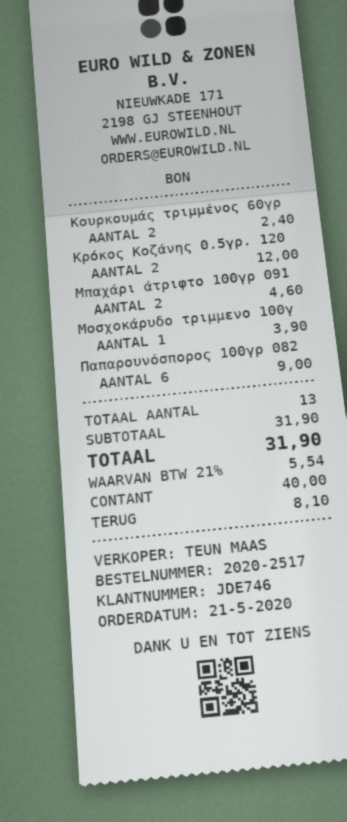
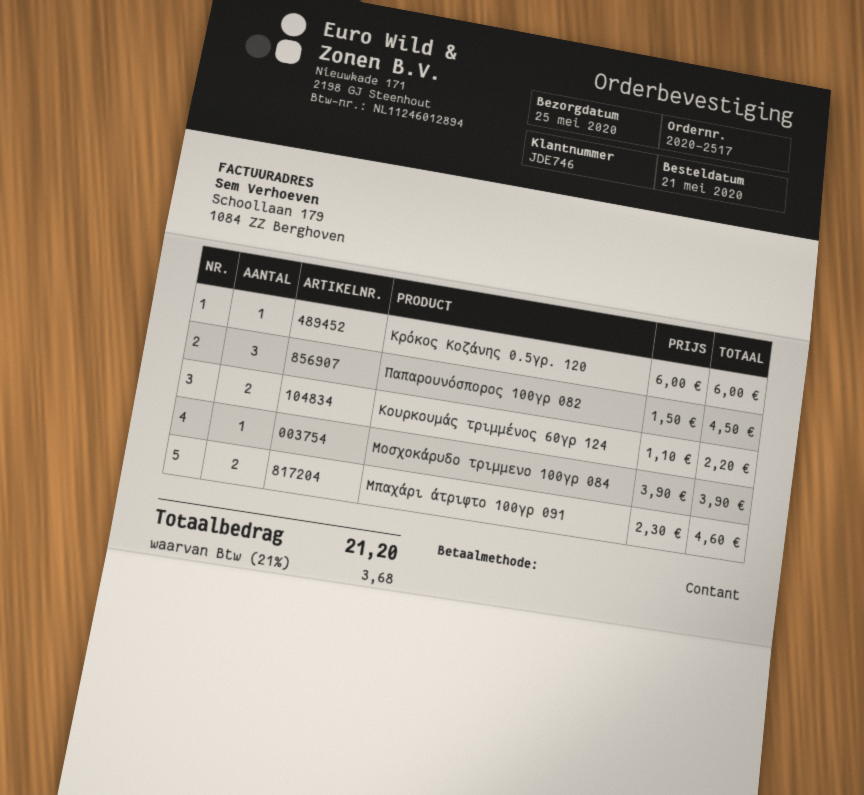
Κουρκουμάς τριμμένος 60γρ: 2 for 2.40 -> 2 for 2.20
Κρόκος Κοζάνης 0.5γρ. 120: 2 for 12.00 -> 1 for 6.00
Παπαρουνόσπορος 100γρ 082: 6 for 9.00 -> 3 for 4.50
tax: 21% = 5.54 -> 21% = 3.68
total: 31.90 -> 21.20

